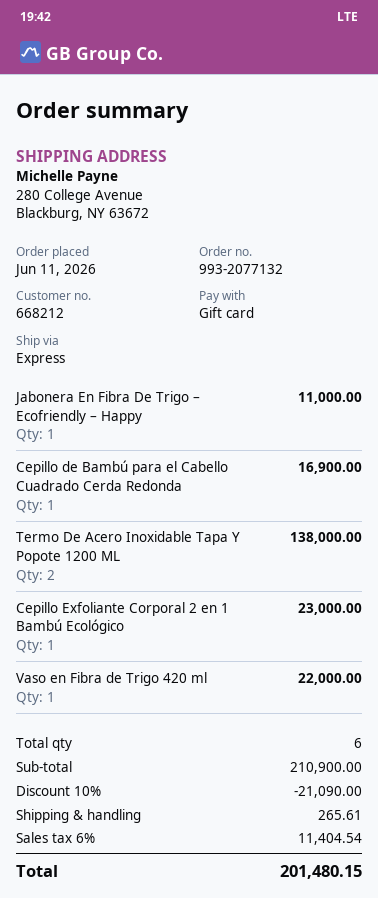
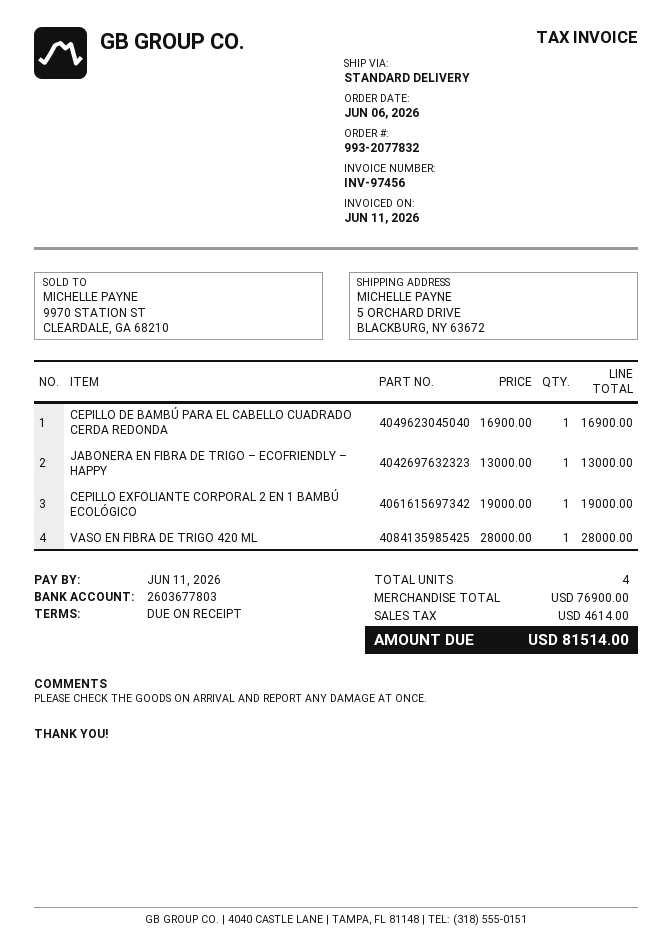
order number: 993-2077132 -> 993-2077832
order date: 2026-06-11 -> 2026-06-06
shipping method: express -> standard
ship to: 280 College Avenue, Blackburg, NY 63672 -> 5 ORCHARD DRIVE, BLACKBURG, NY 63672
Jabonera En Fibra De Trigo – Ecofriendly – Happy: 1 for 11000.00 -> 1 for 13000.00
Termo De Acero Inoxidable Tapa Y Popote 1200 ML: 2 for 138000.00 -> none
Cepillo Exfoliante Corporal 2 en 1 Bambú Ecológico: 1 for 23000.00 -> 1 for 19000.00
Vaso en Fibra de Trigo 420 ml: 1 for 22000.00 -> 1 for 28000.00
total quantity: 6 -> 4
subtotal: 210900.00 -> 76900.00
discount: 10% = 21090.00 -> none
shipping: 265.61 -> none
tax: 11404.54 -> 4614.00
total: 201480.15 -> 81514.00

